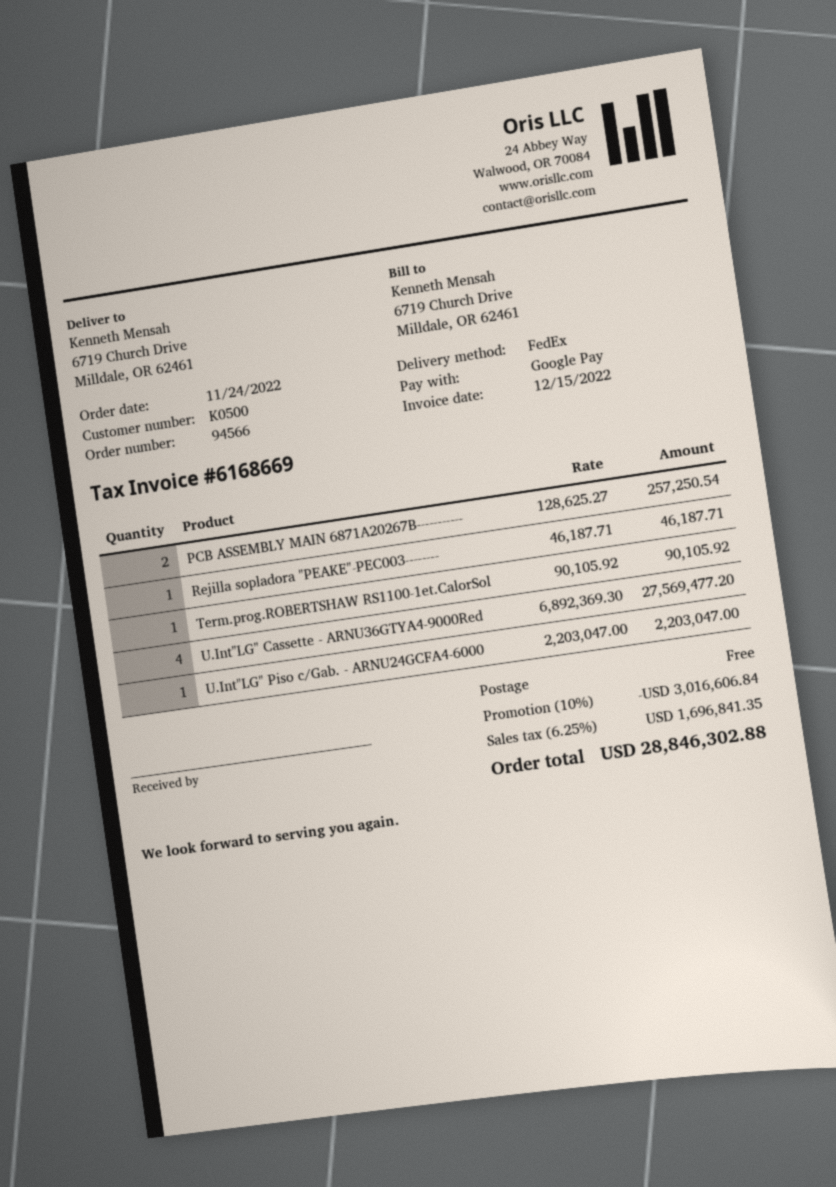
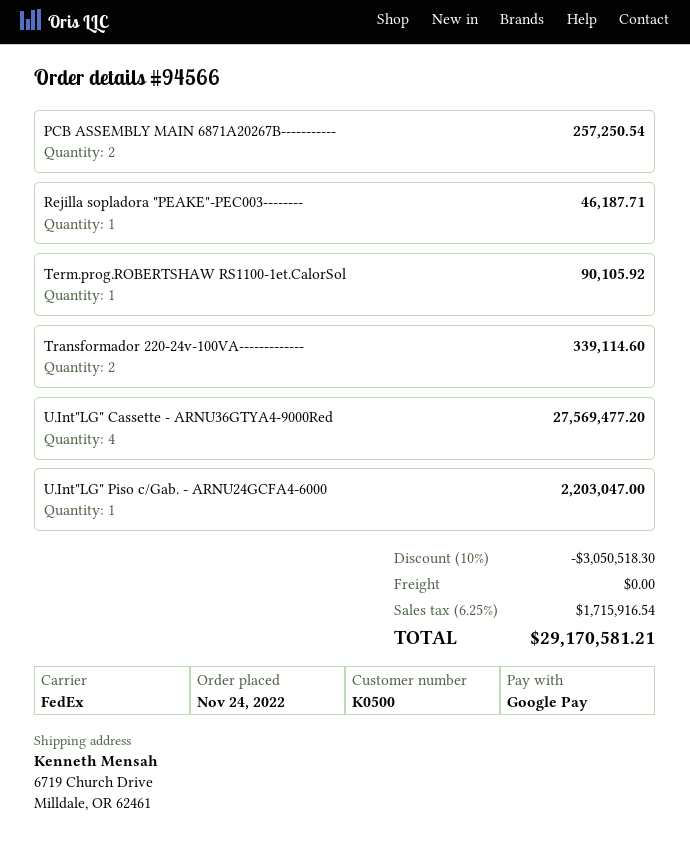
Transformador 220-24v-100VA-------------: none -> 2 for 339114.60
discount: 10% = 3016606.84 -> 10% = 3050518.30
tax: 6.25% = 1696841.35 -> 6.25% = 1715916.54
total: 28846302.88 -> 29170581.21

